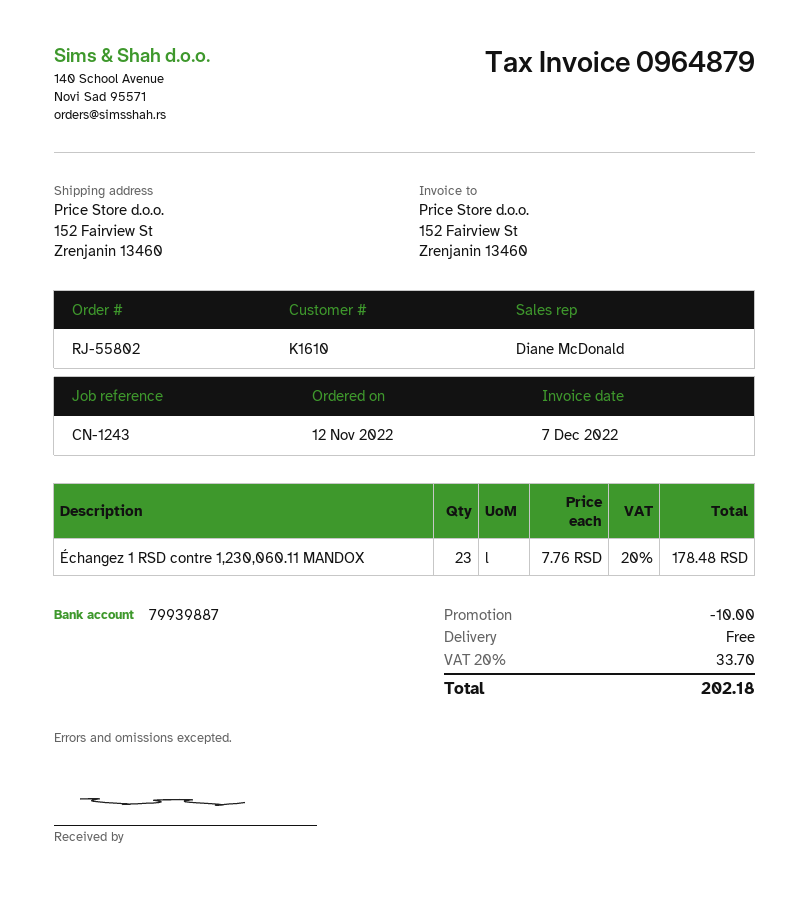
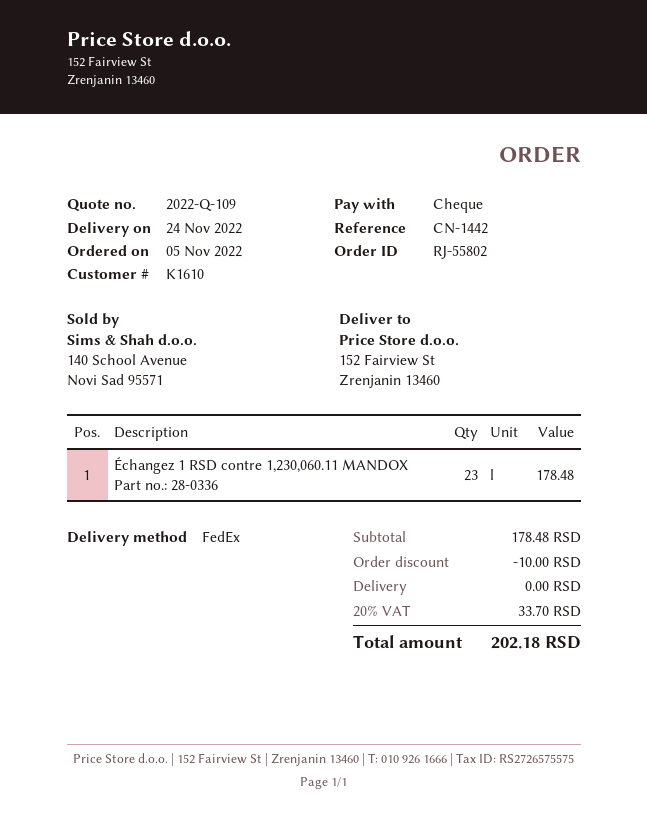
order date: 2022-11-12 -> 2022-11-05
reference: CN-1243 -> CN-1442

